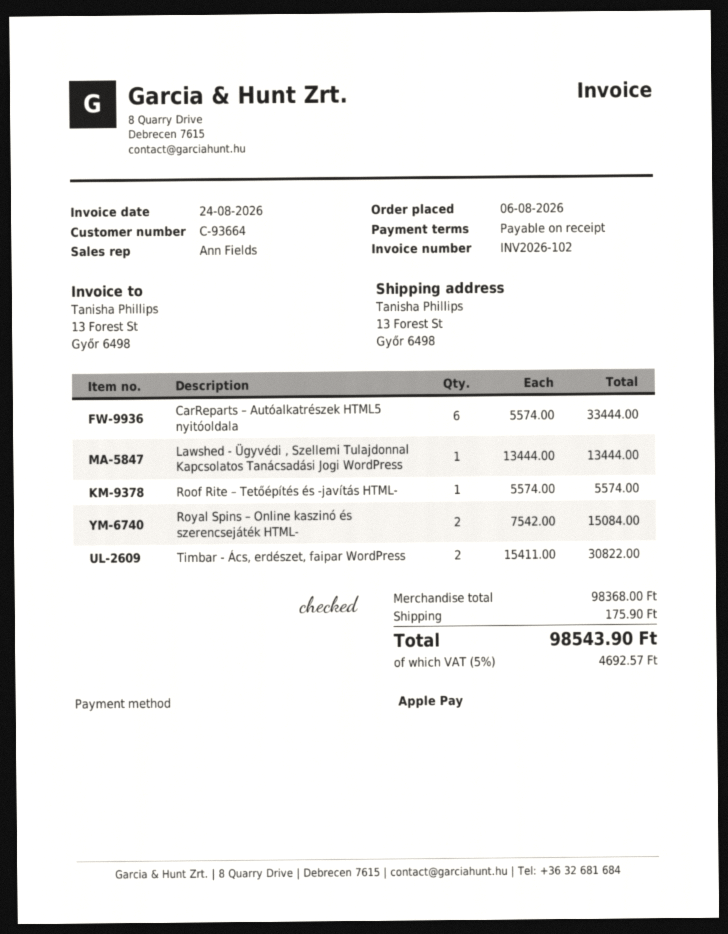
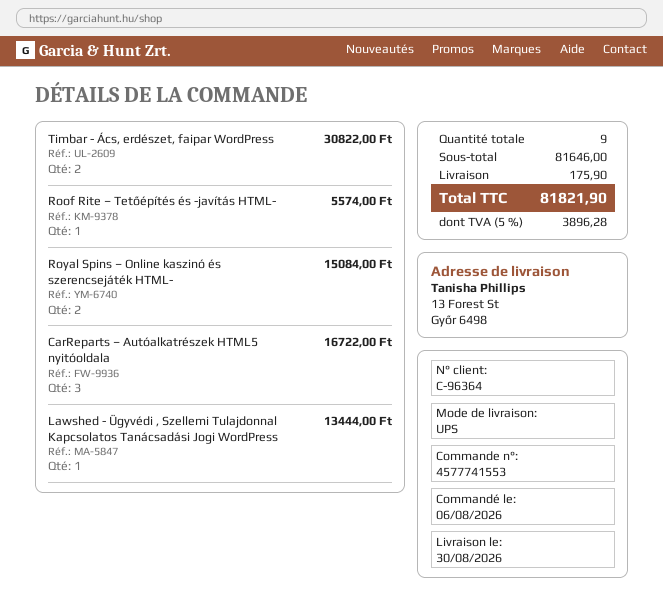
customer number: C-93664 -> C-96364
CarReparts – Autóalkatrészek HTML5 nyitóoldala: 6 for 33444.00 -> 3 for 16722.00
subtotal: 98368.00 -> 81646.00
tax: 5% = 4692.57 -> 5% = 3896.28
total: 98543.90 -> 81821.90

